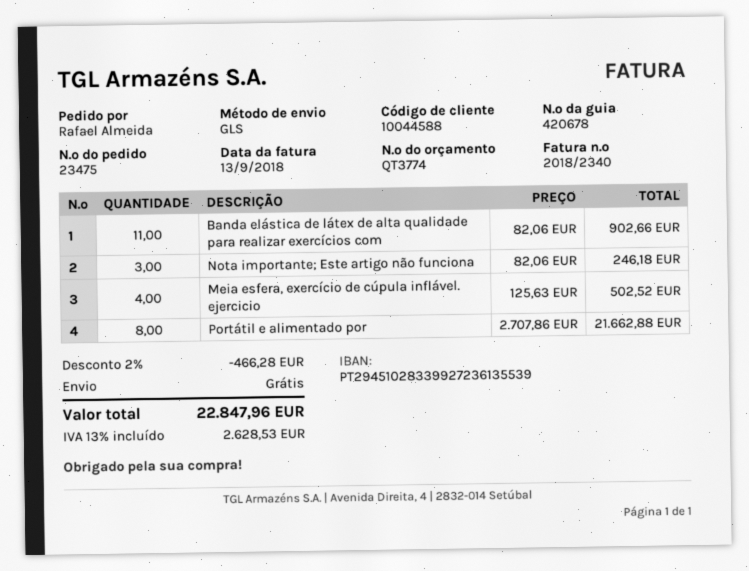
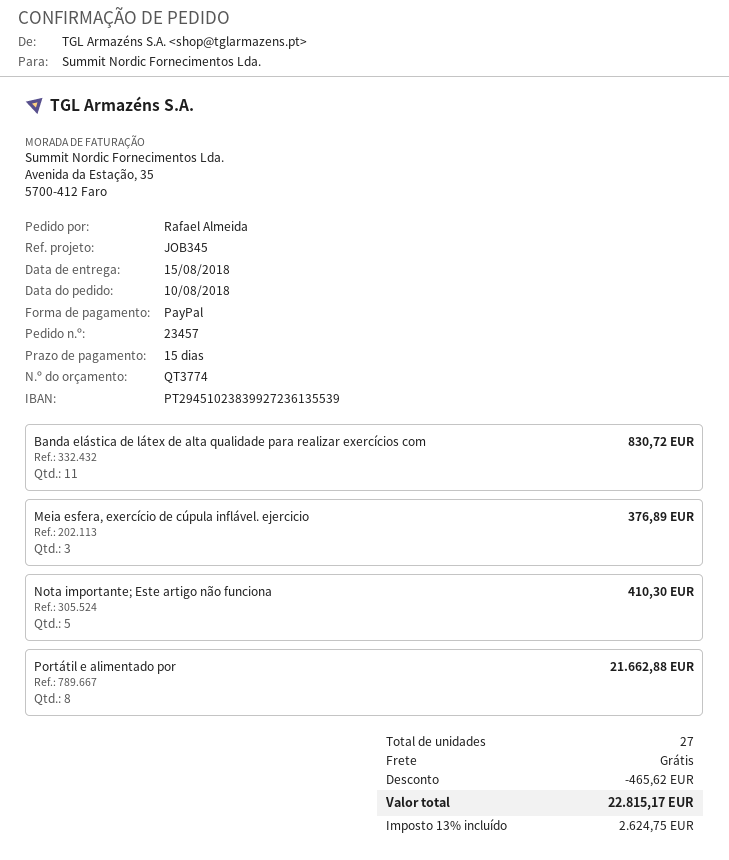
order number: 23475 -> 23457
bank account: PT29451028339927236135539 -> PT29451023839927236135539
Banda elástica de látex de alta qualidade para realizar exercícios com: 11 for 902.66 -> 11 for 830.72
Nota importante; Este artigo não funciona: 3 for 246.18 -> 5 for 410.30
Meia esfera, exercício de cúpula inflável. ejercicio: 4 for 502.52 -> 3 for 376.89
discount: 466.28 -> 465.62
tax: 13% = 2628.53 -> 13% = 2624.75
total: 22847.96 -> 22815.17

